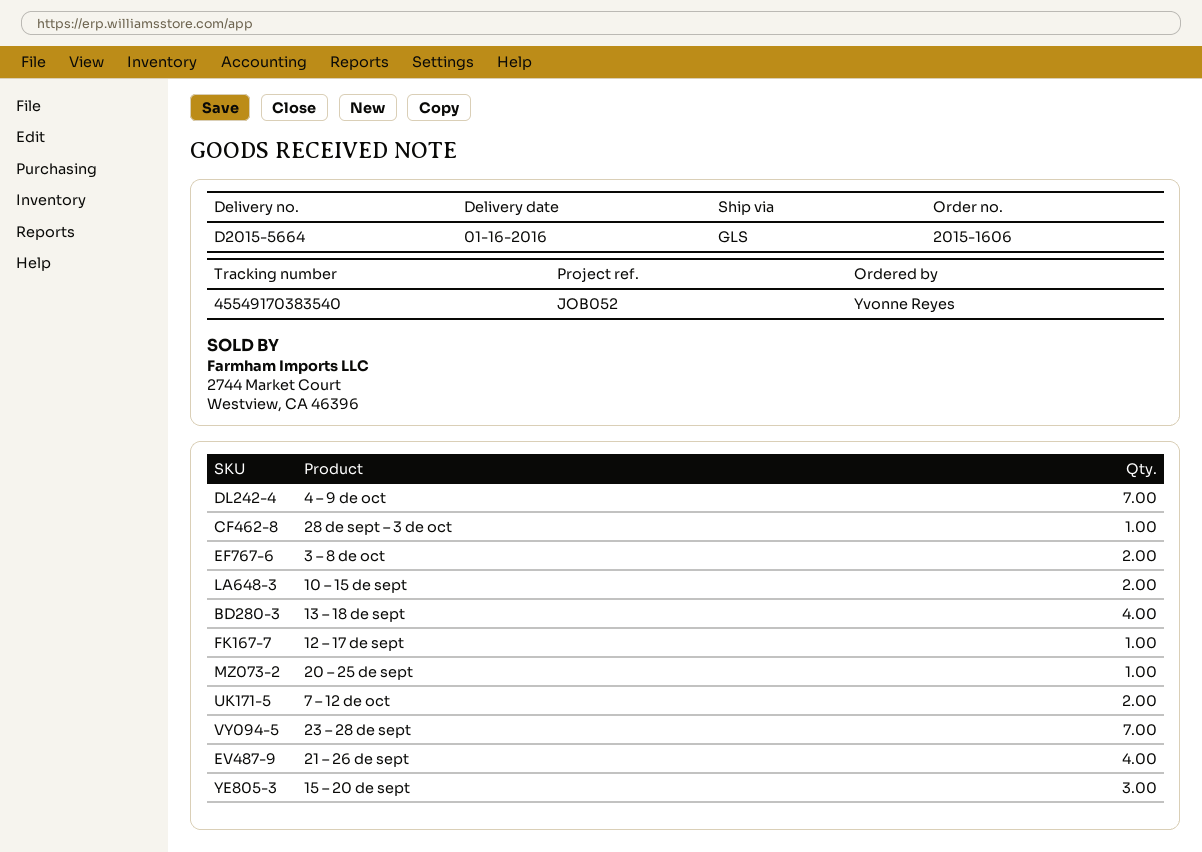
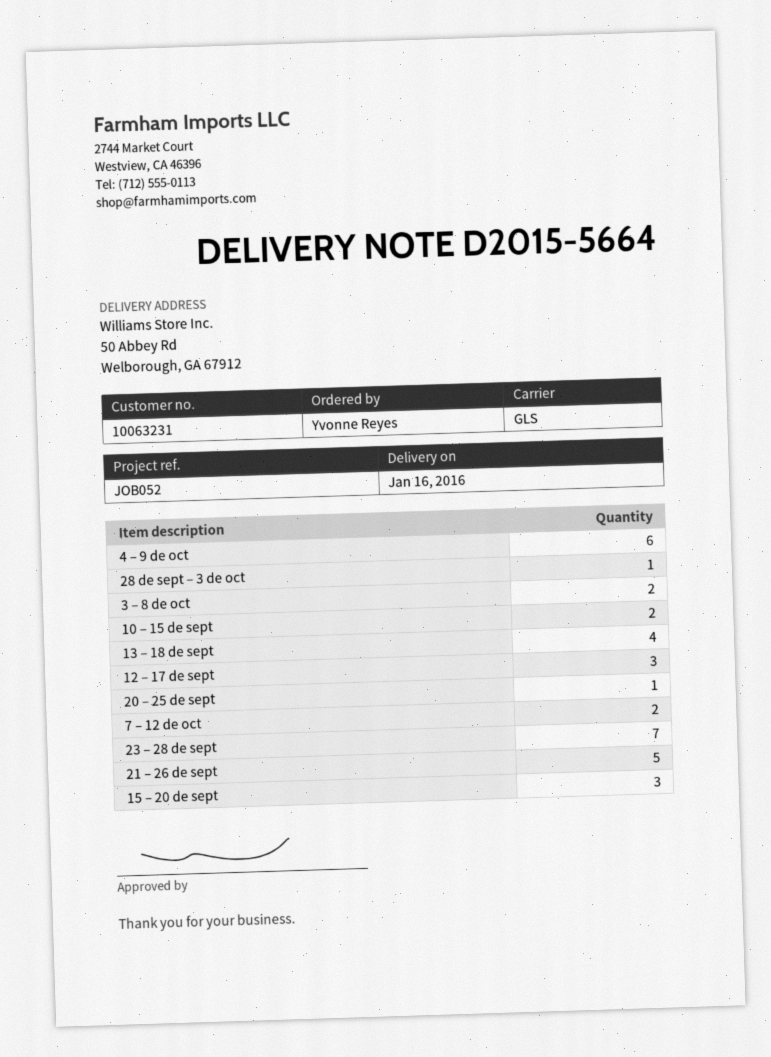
4 – 9 de oct: 7 -> 6
12 – 17 de sept: 1 -> 3
21 – 26 de sept: 4 -> 5

